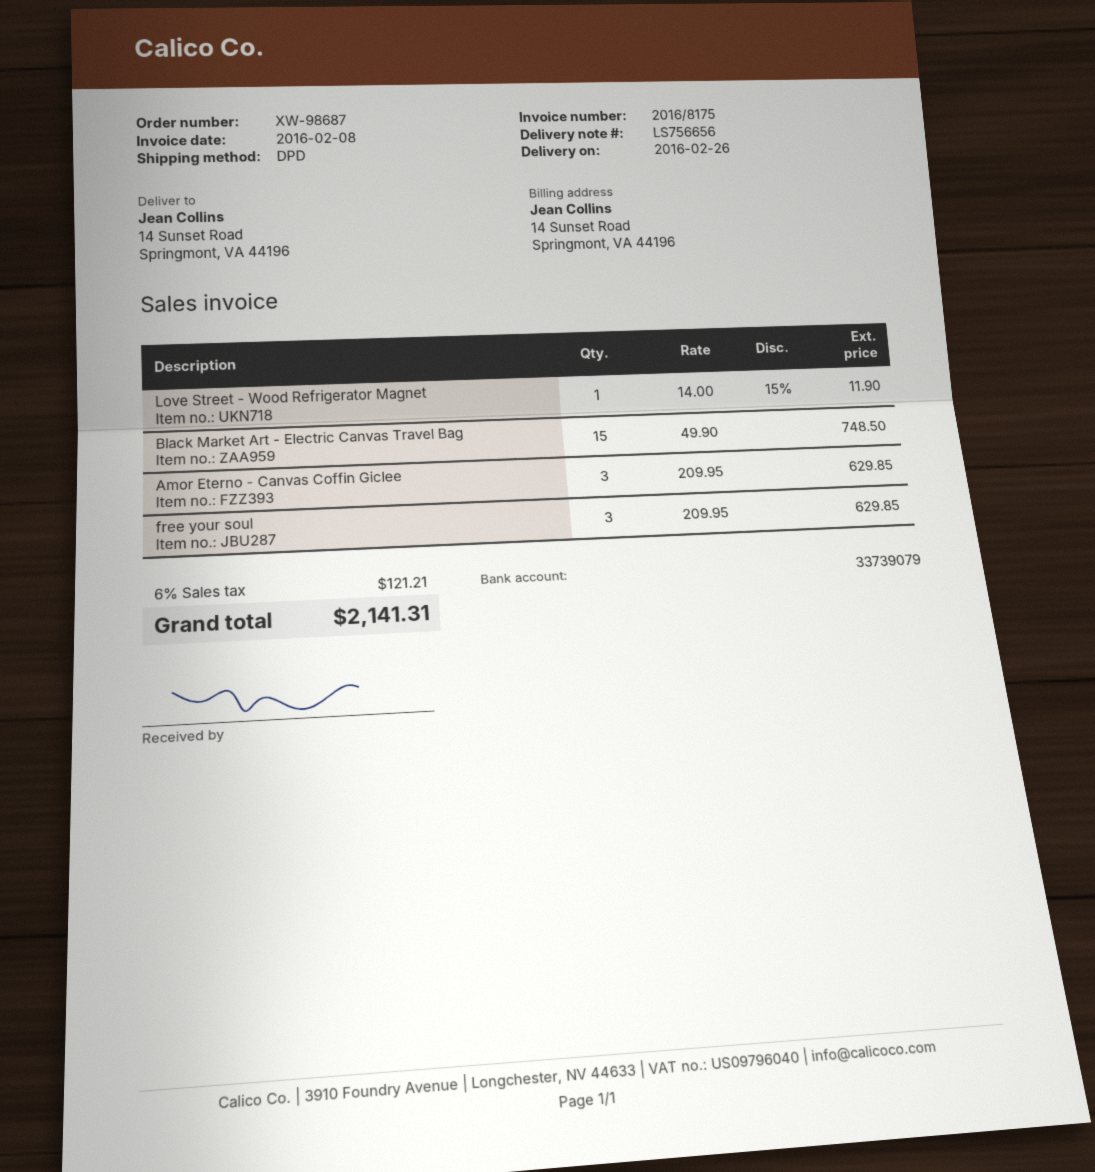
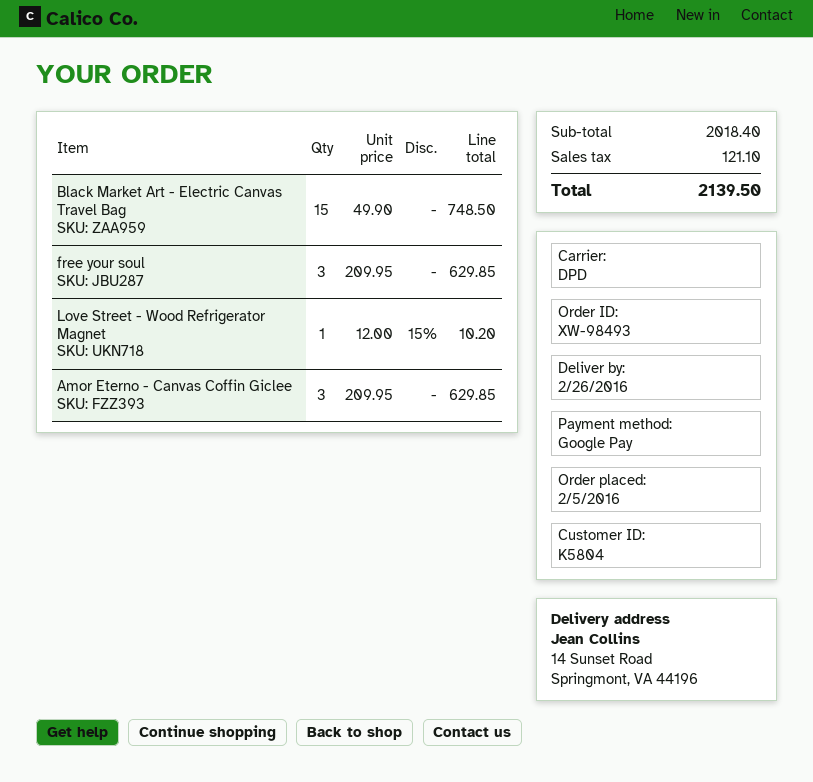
order number: XW-98687 -> XW-98493
Love Street - Wood Refrigerator Magnet: 1 x 14.00 - 15% = 11.90 -> 1 x 12.00 - 15% = 10.20
tax: 121.21 -> 121.10
total: 2141.31 -> 2139.50

